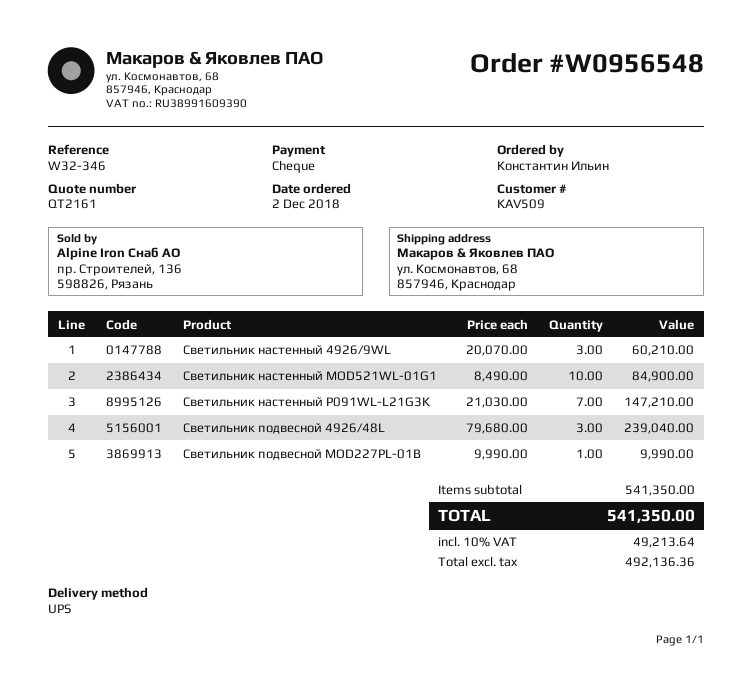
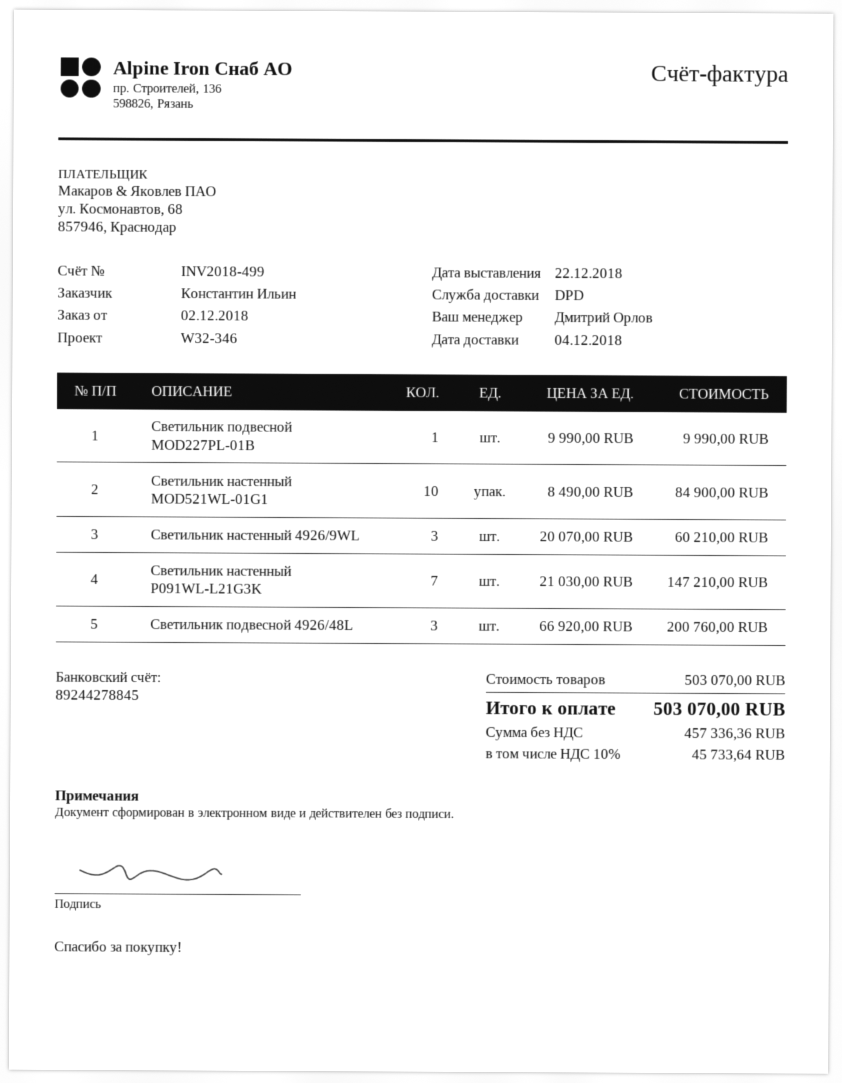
shipping method: UPS -> DPD
Светильник подвесной 4926/48L: 3 x 79680.00 = 239040.00 -> 3 x 66920.00 = 200760.00
subtotal: 541350.00 -> 503070.00
net: 492136.36 -> 457336.36
tax: 10% = 49213.64 -> 10% = 45733.64
total: 541350.00 -> 503070.00

